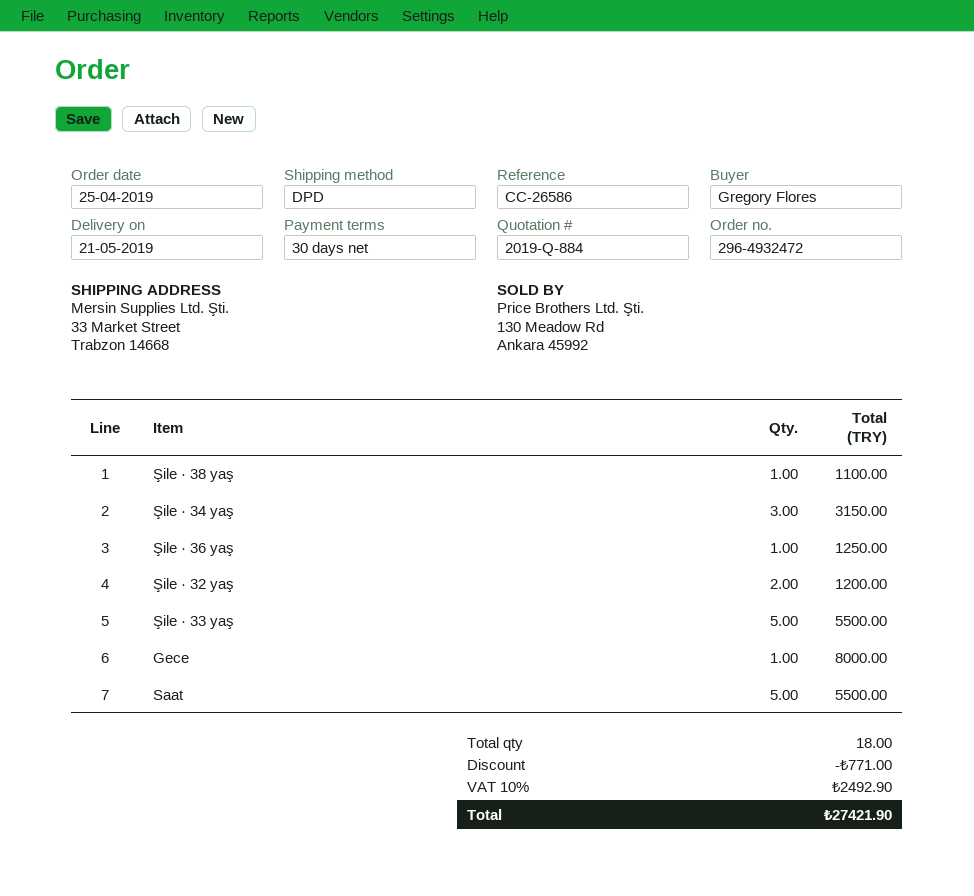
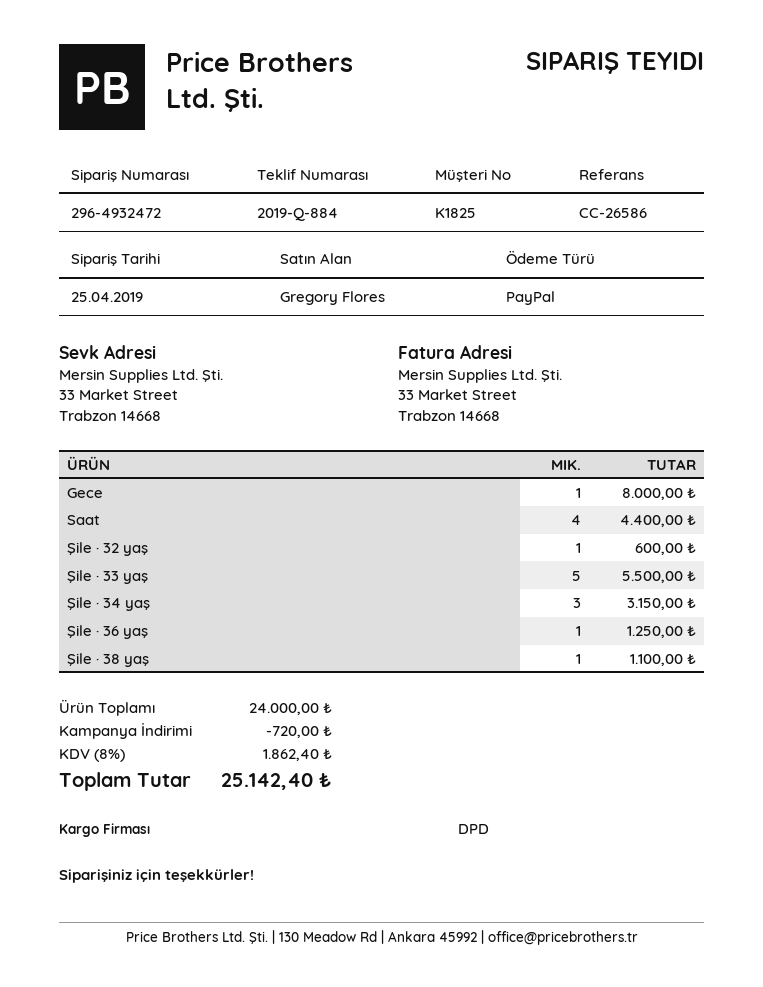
Şile · 32 yaş: 2 for 1200.00 -> 1 for 600.00
Saat: 5 for 5500.00 -> 4 for 4400.00
discount: 771.00 -> 720.00
tax: 10% = 2492.90 -> 8% = 1862.40
total: 27421.90 -> 25142.40

